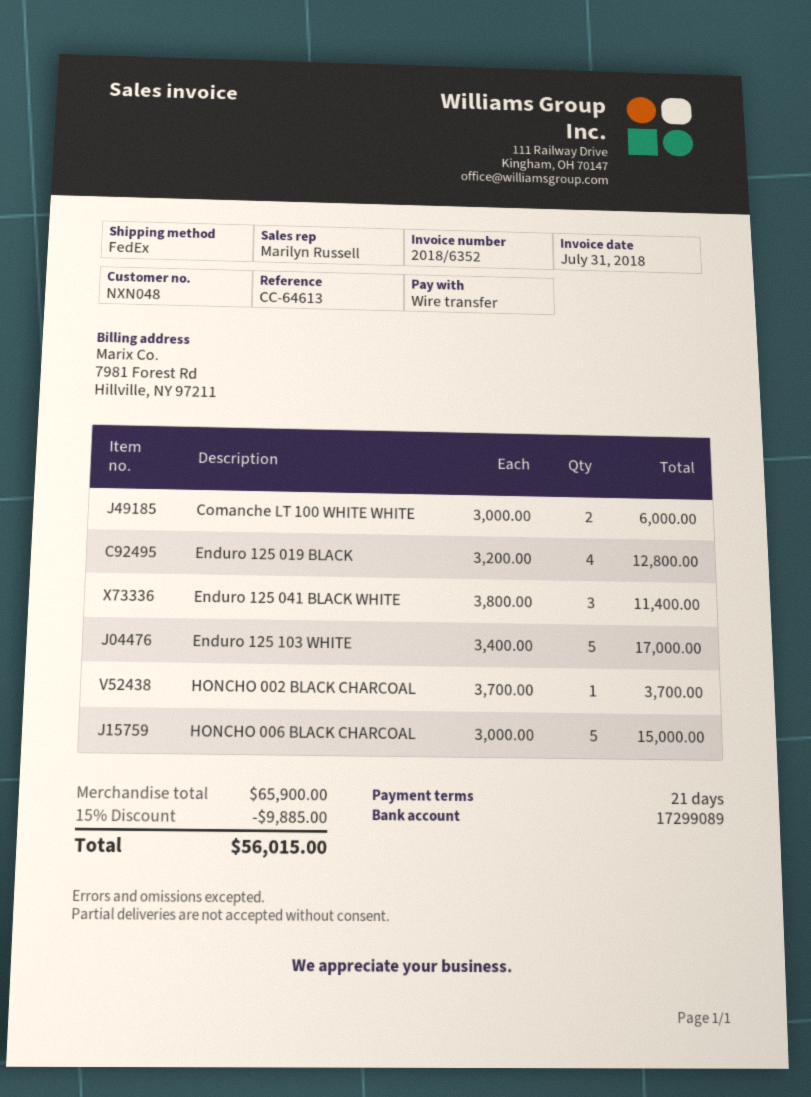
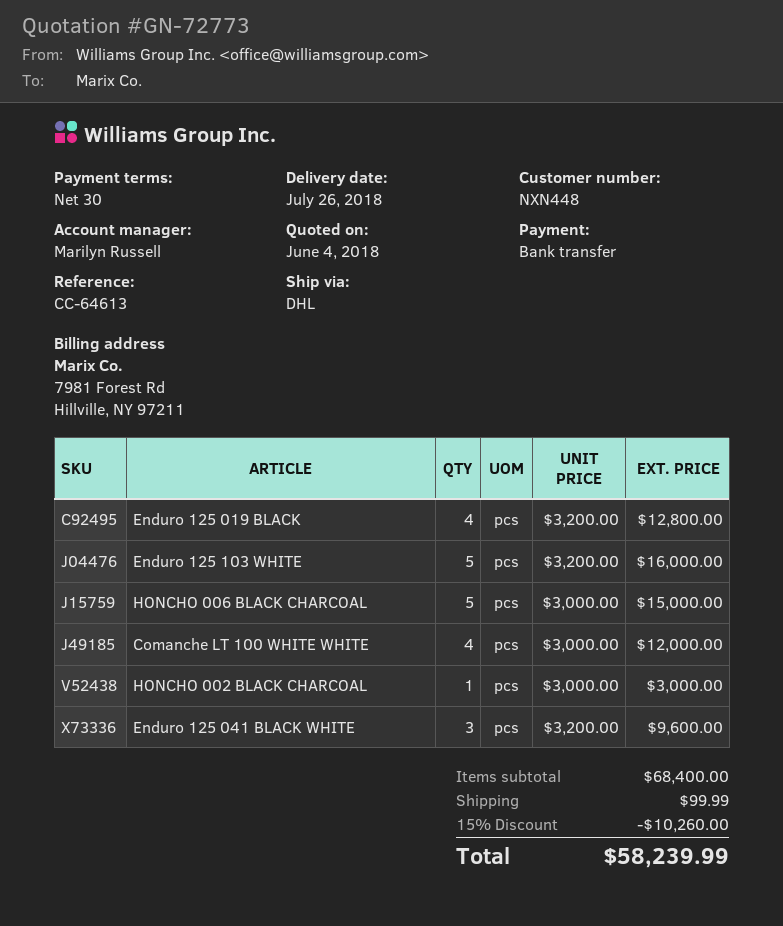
payment terms: 21 days -> 30 days
customer number: NXN048 -> NXN448
shipping method: FedEx -> DHL
Comanche LT 100 WHITE WHITE: 2 x 3000.00 = 6000.00 -> 4 x 3000.00 = 12000.00
Enduro 125 041 BLACK WHITE: 3 x 3800.00 = 11400.00 -> 3 x 3200.00 = 9600.00
Enduro 125 103 WHITE: 5 x 3400.00 = 17000.00 -> 5 x 3200.00 = 16000.00
HONCHO 002 BLACK CHARCOAL: 1 x 3700.00 = 3700.00 -> 1 x 3000.00 = 3000.00
subtotal: 65900.00 -> 68400.00
discount: 15% = 9885.00 -> 15% = 10260.00
shipping: none -> 99.99
total: 56015.00 -> 58239.99

